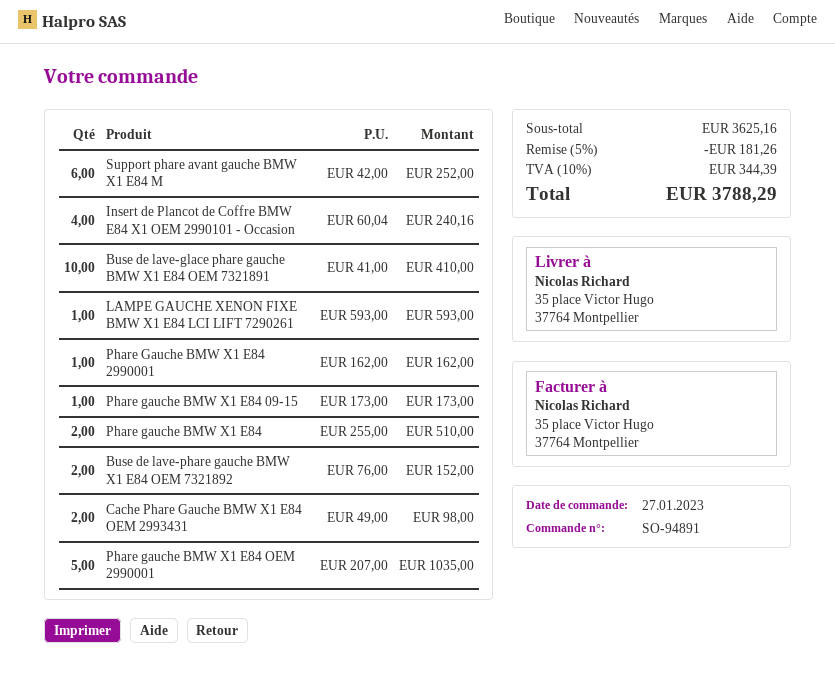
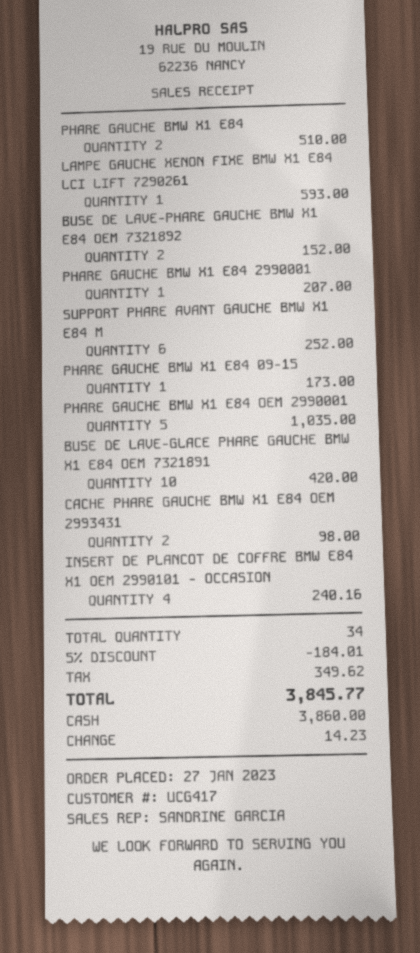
Buse de lave-glace phare gauche BMW X1 E84 OEM 7321891: 10 for 410.00 -> 10 for 420.00
Phare Gauche BMW X1 E84 2990001: 1 for 162.00 -> 1 for 207.00
discount: 5% = 181.26 -> 5% = 184.01
tax: 344.39 -> 349.62
total: 3788.29 -> 3845.77

